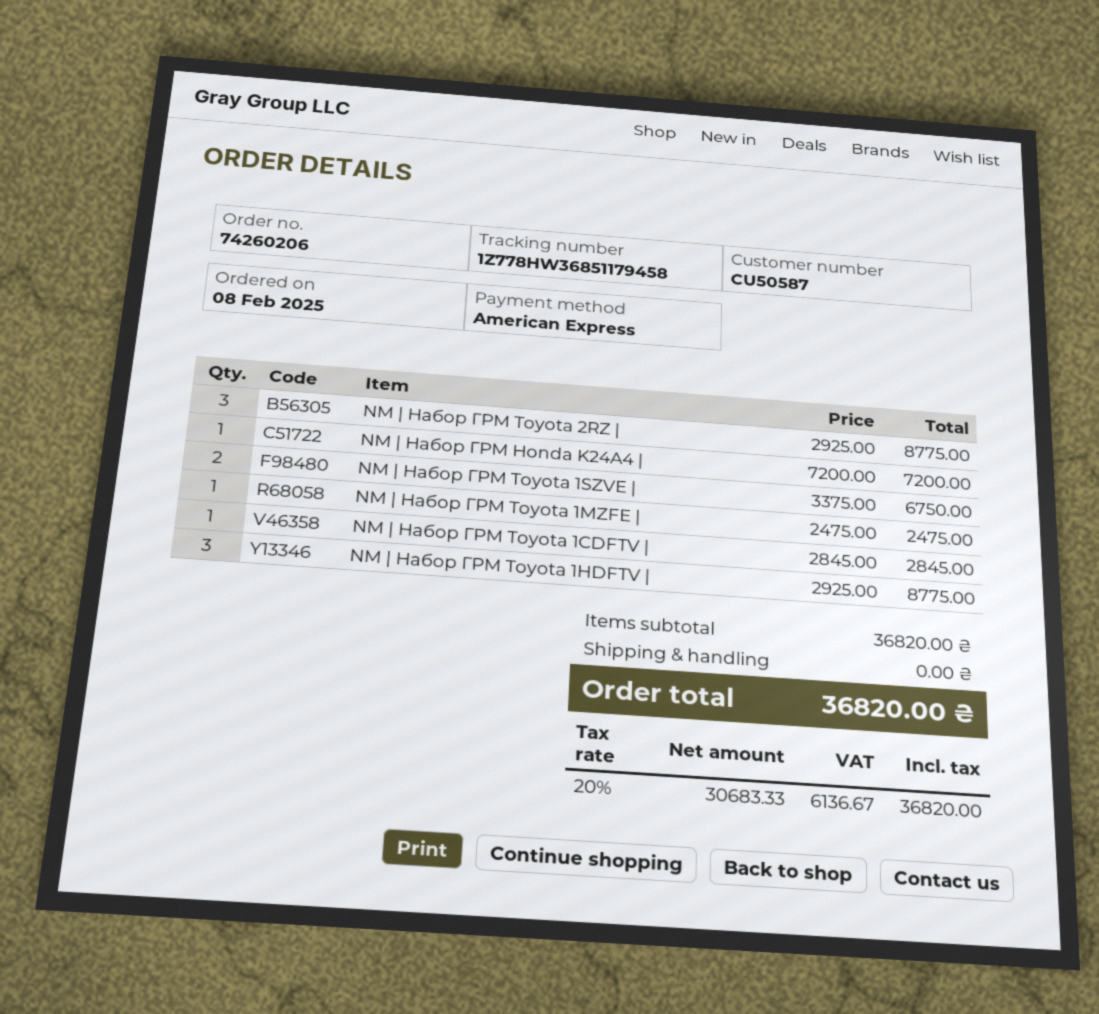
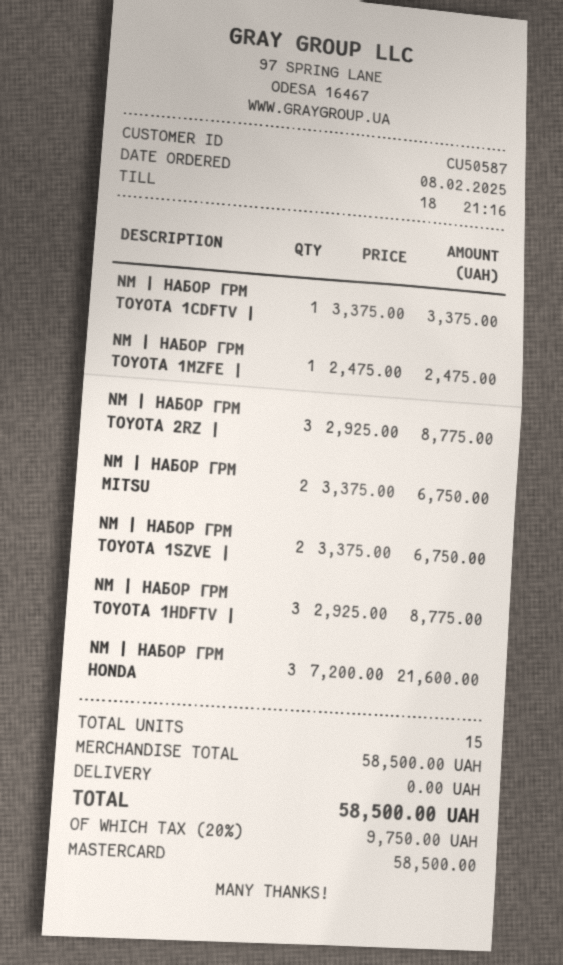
payment method: American Express -> Mastercard
NM | Набор ГРМ Honda K24A4 |: 1 x 7200.00 = 7200.00 -> 3 x 7200.00 = 21600.00
NM | Набор ГРМ Toyota 1CDFTV |: 1 x 2845.00 = 2845.00 -> 1 x 3375.00 = 3375.00
NM | НАБОР ГРМ MITSU: none -> 2 x 3375.00 = 6750.00
subtotal: 36820.00 -> 58500.00
tax: 20% = 6136.67 -> 20% = 9750.00
total: 36820.00 -> 58500.00

